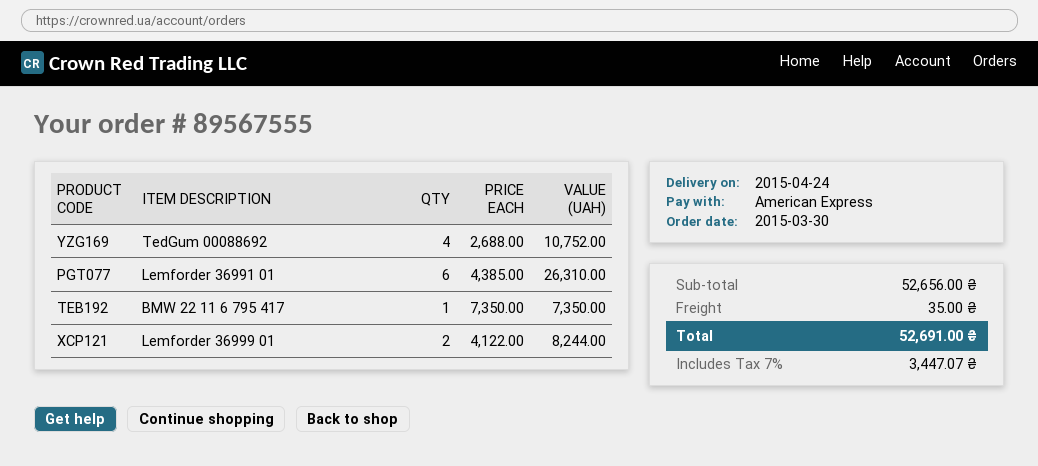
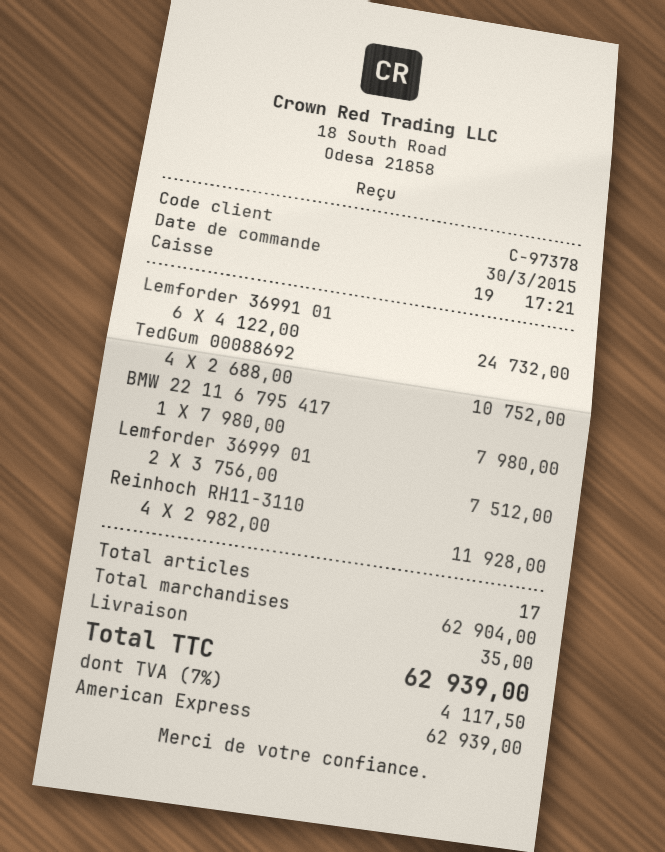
Lemforder 36991 01: 6 x 4385.00 = 26310.00 -> 6 x 4122.00 = 24732.00
BMW 22 11 6 795 417: 1 x 7350.00 = 7350.00 -> 1 x 7980.00 = 7980.00
Lemforder 36999 01: 2 x 4122.00 = 8244.00 -> 2 x 3756.00 = 7512.00
Reinhoch RH11-3110: none -> 4 x 2982.00 = 11928.00
subtotal: 52656.00 -> 62904.00
tax: 7% = 3447.07 -> 7% = 4117.50
total: 52691.00 -> 62939.00

